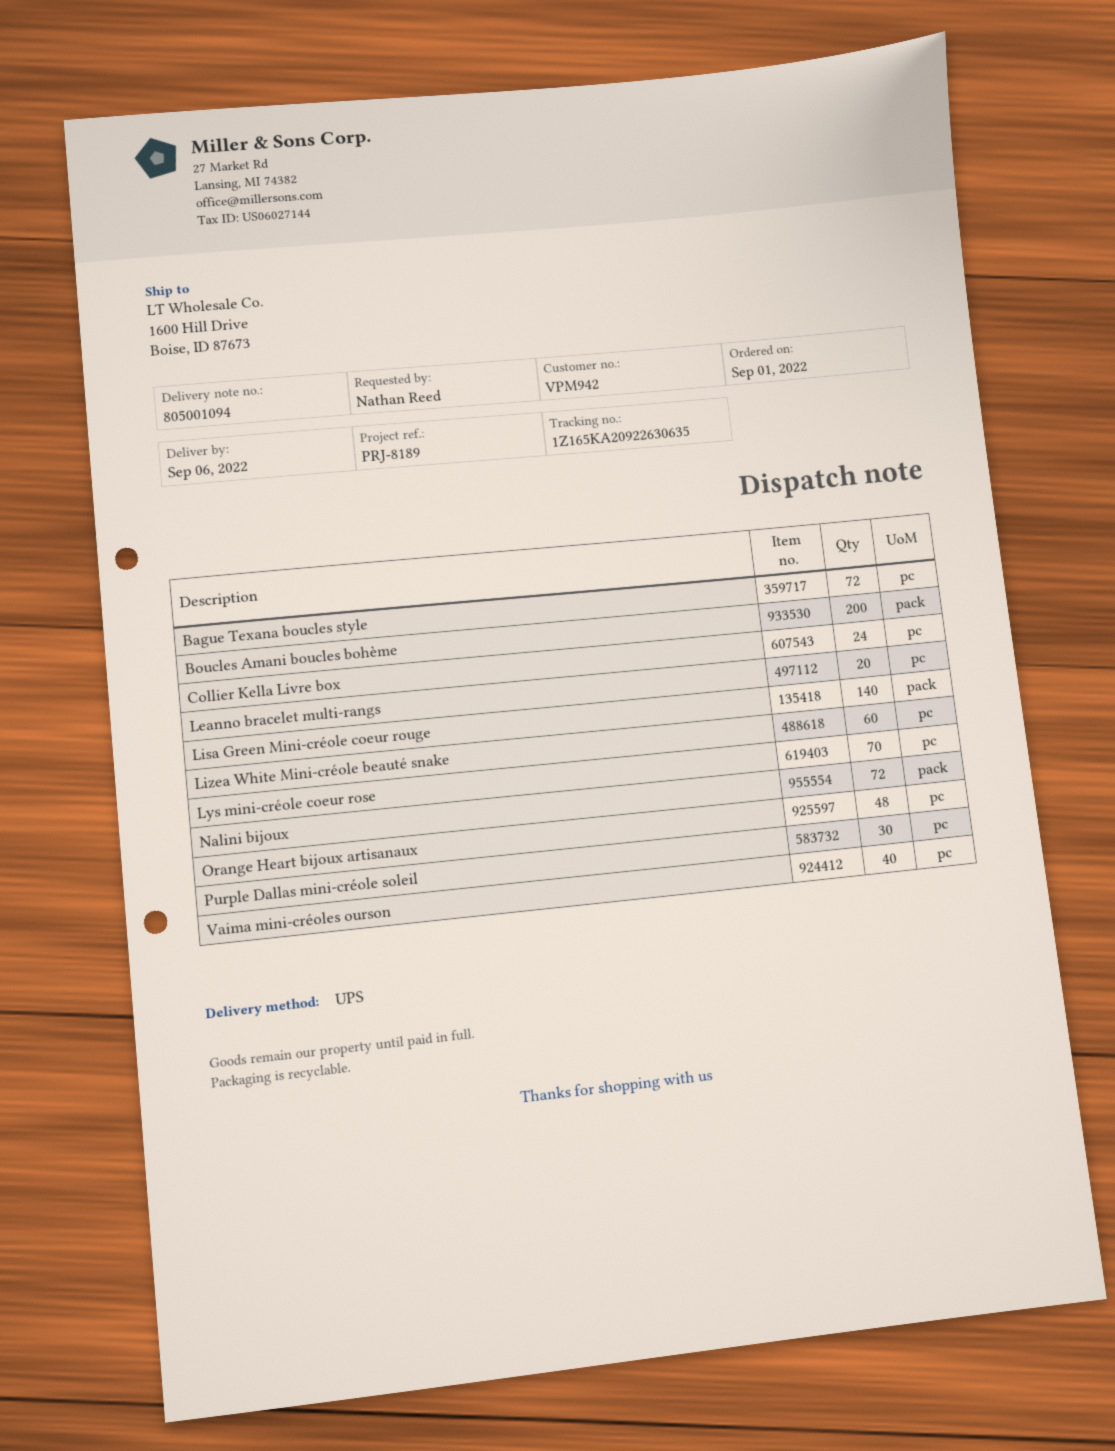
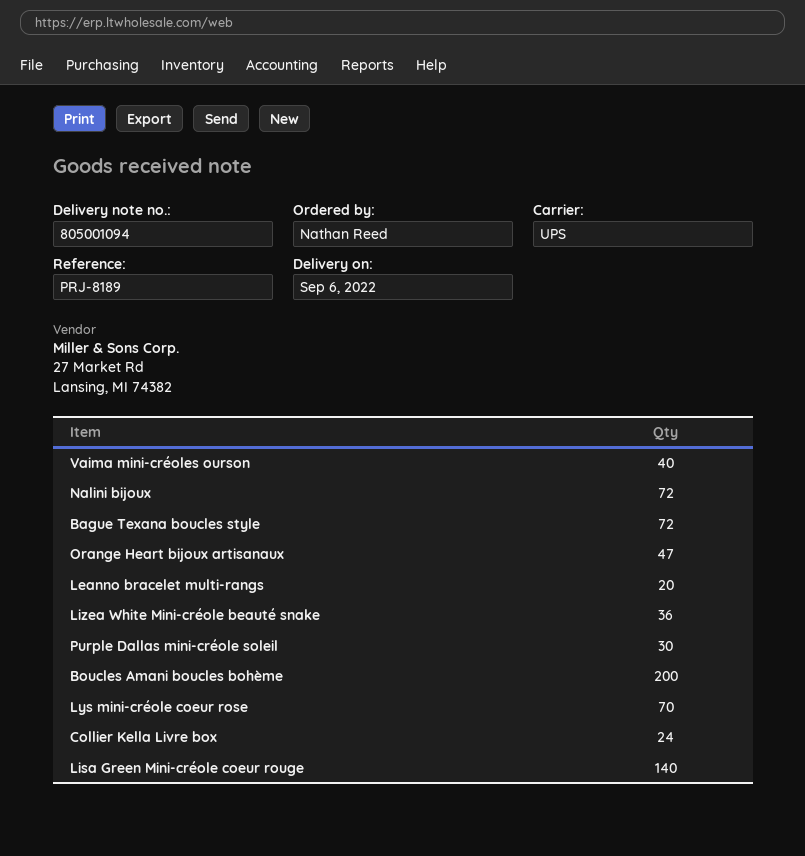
Lizea White Mini-créole beauté snake: 60 -> 36
Orange Heart bijoux artisanaux: 48 -> 47

